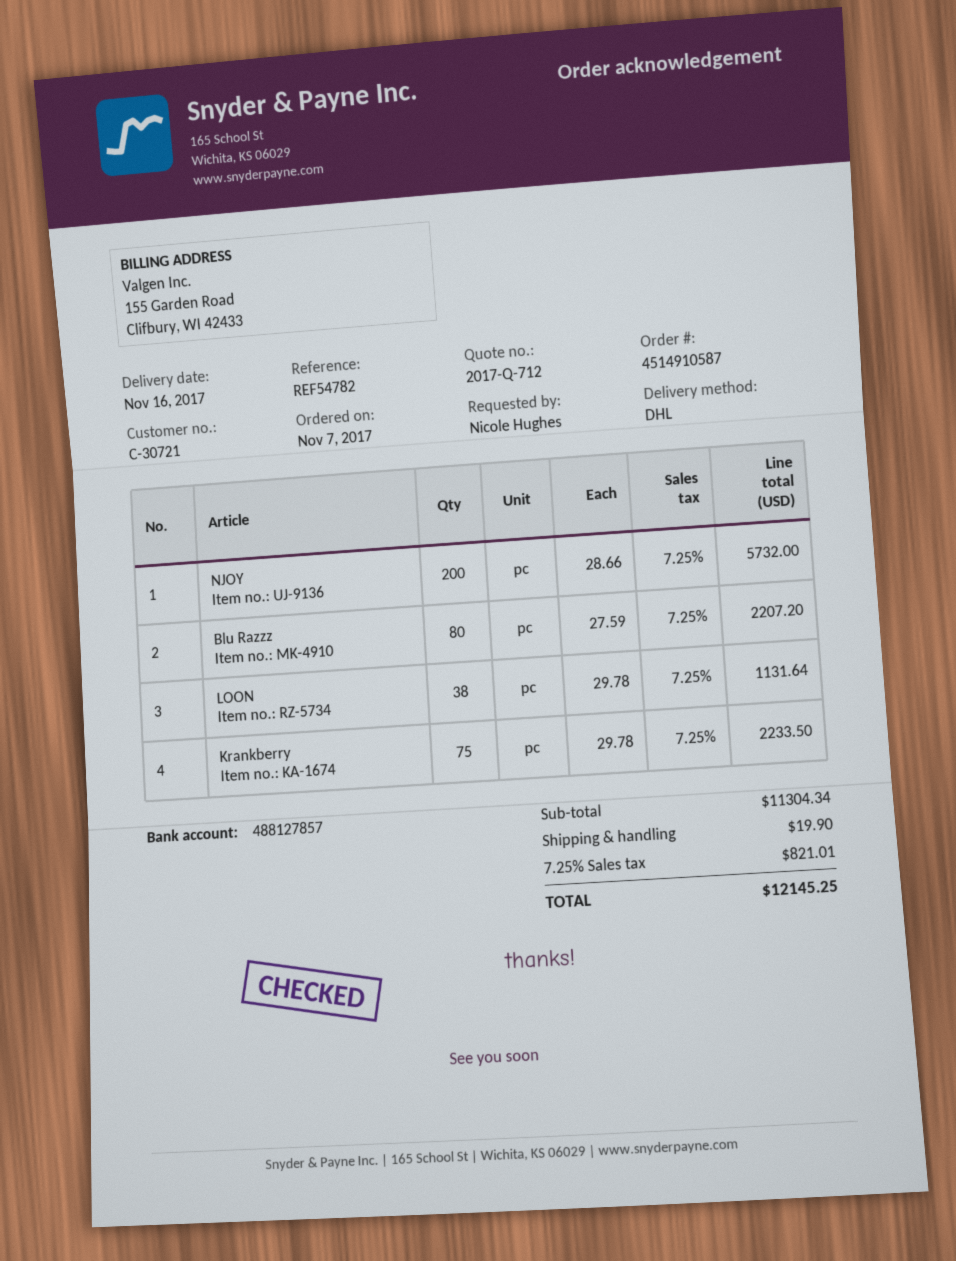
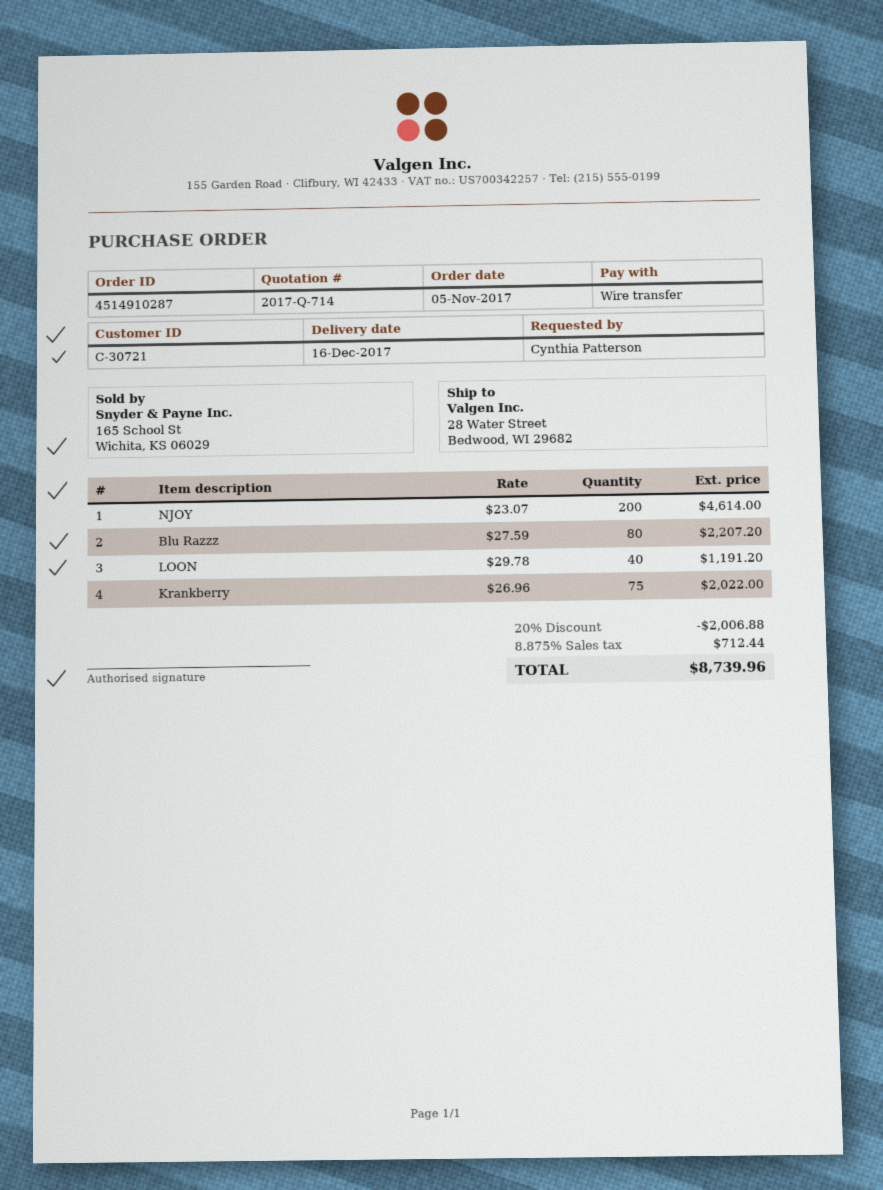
quote number: 2017-Q-712 -> 2017-Q-714
order number: 4514910587 -> 4514910287
order date: 2017-11-07 -> 2017-11-05
delivery date: 2017-11-16 -> 2017-12-16
ordered by: Nicole Hughes -> Cynthia Patterson
NJOY: 200 x 28.66 = 5732.00 -> 200 x 23.07 = 4614.00
LOON: 38 x 29.78 = 1131.64 -> 40 x 29.78 = 1191.20
Krankberry: 75 x 29.78 = 2233.50 -> 75 x 26.96 = 2022.00
discount: none -> 20% = 2006.88
shipping: 19.90 -> none
tax: 7.25% = 821.01 -> 8.875% = 712.44
total: 12145.25 -> 8739.96

